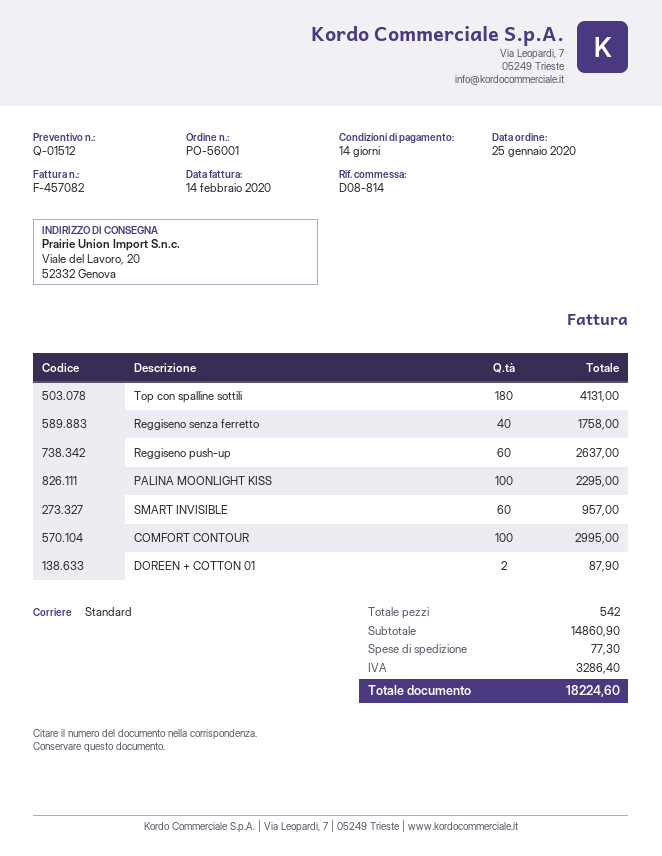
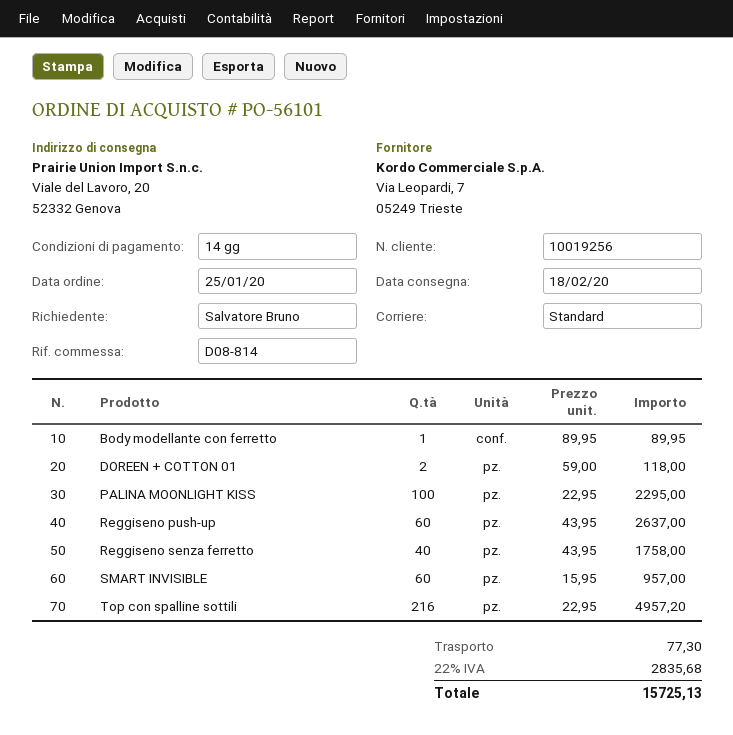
order number: PO-56001 -> PO-56101
Top con spalline sottili: 180 for 4131.00 -> 216 for 4957.20
COMFORT CONTOUR: 100 for 2995.00 -> none
DOREEN + COTTON 01: 2 for 87.90 -> 2 for 118.00
Body modellante con ferretto: none -> 1 for 89.95
tax: 3286.40 -> 2835.68
total: 18224.60 -> 15725.13

